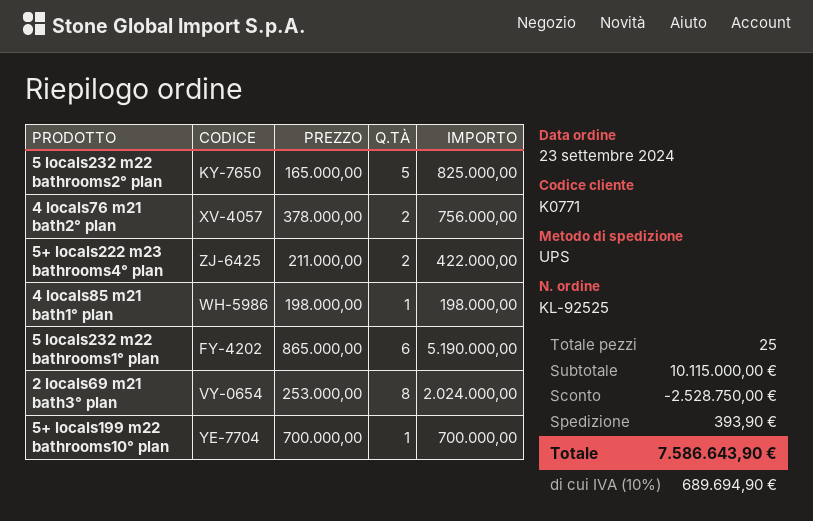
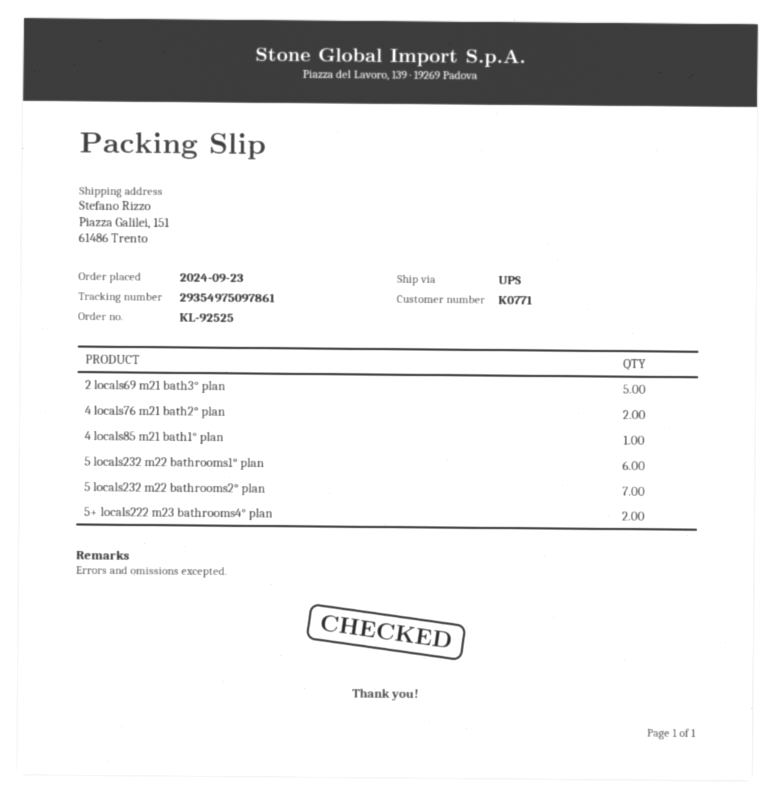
5 locals232 m22 bathrooms2° plan: 5 -> 7
2 locals69 m21 bath3° plan: 8 -> 5
5+ locals199 m22 bathrooms10° plan: 1 -> none

